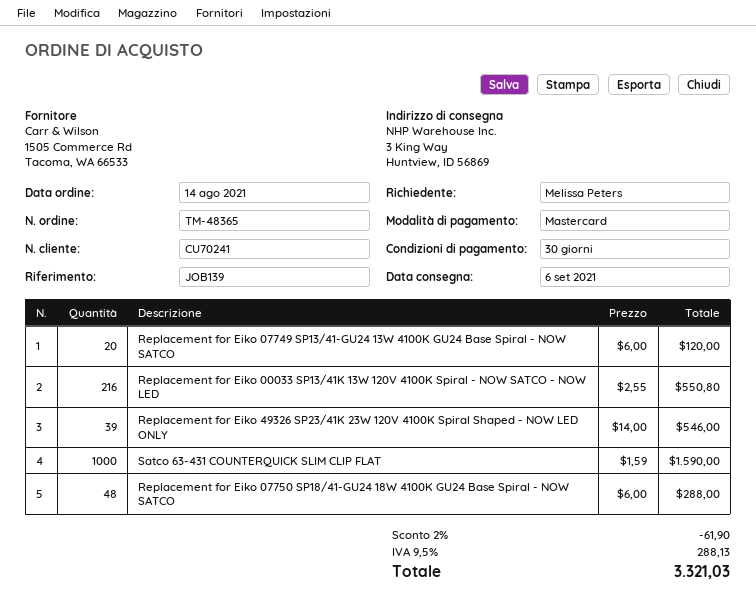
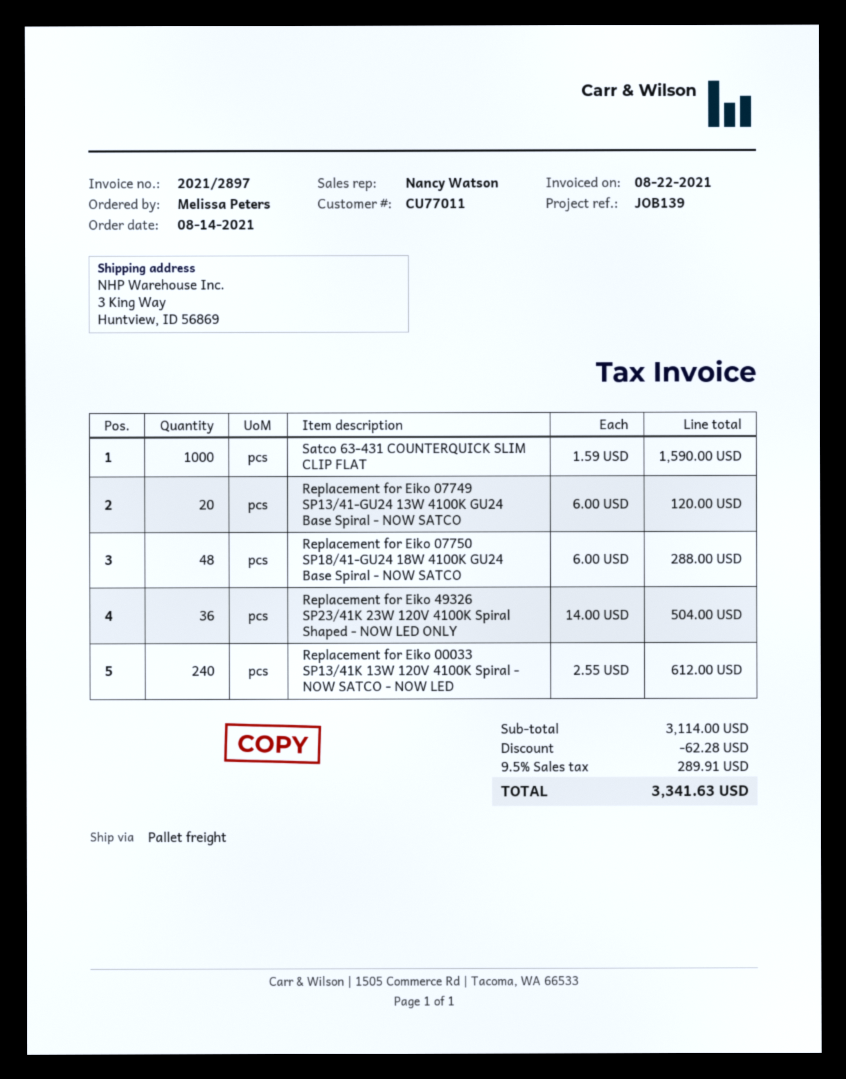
customer number: CU70241 -> CU77011
Replacement for Eiko 00033 SP13/41K 13W 120V 4100K Spiral - NOW SATCO - NOW LED: 216 x 2.55 = 550.80 -> 240 x 2.55 = 612.00
Replacement for Eiko 49326 SP23/41K 23W 120V 4100K Spiral Shaped - NOW LED ONLY: 39 x 14.00 = 546.00 -> 36 x 14.00 = 504.00
discount: 61.90 -> 62.28
tax: 9.5% = 288.13 -> 9.5% = 289.91
total: 3321.03 -> 3341.63

